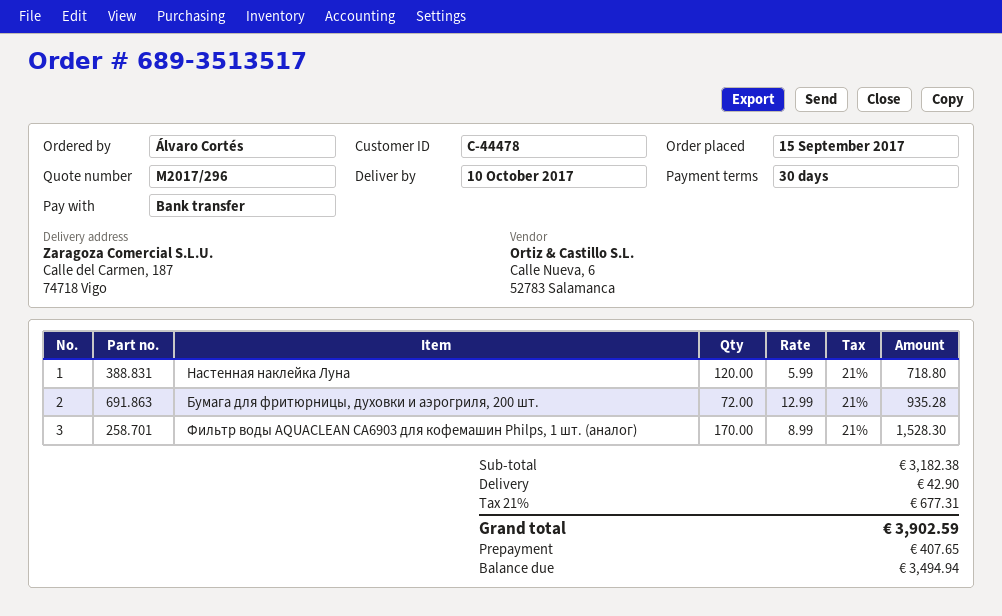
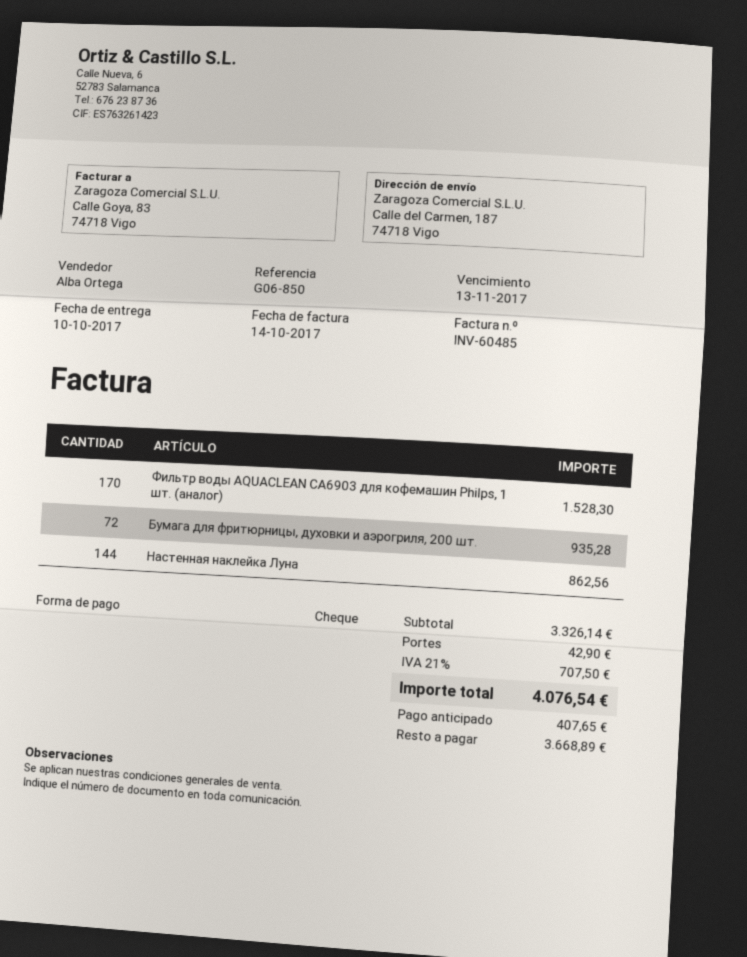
payment method: bank transfer -> cheque
Настенная наклейка Луна: 120 for 718.80 -> 144 for 862.56
subtotal: 3182.38 -> 3326.14
tax: 21% = 677.31 -> 21% = 707.50
total: 3902.59 -> 4076.54
balance: 3494.94 -> 3668.89

